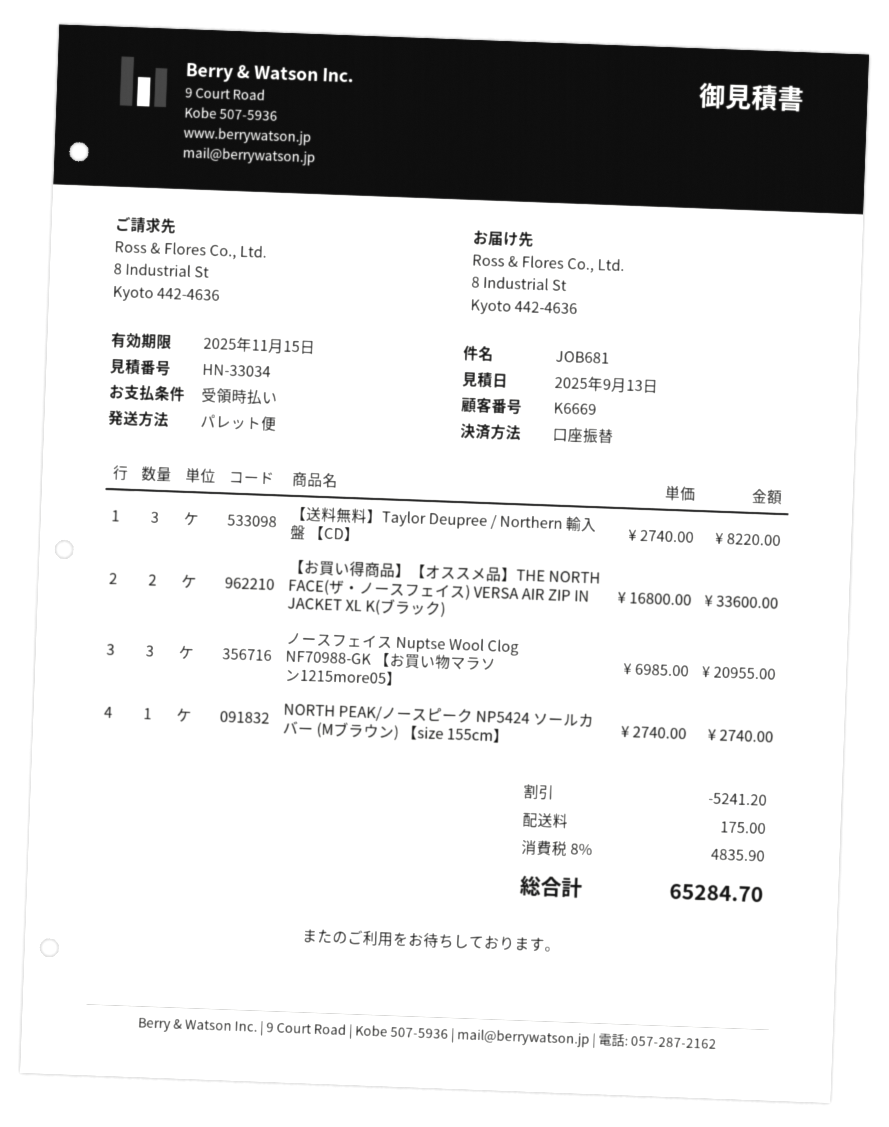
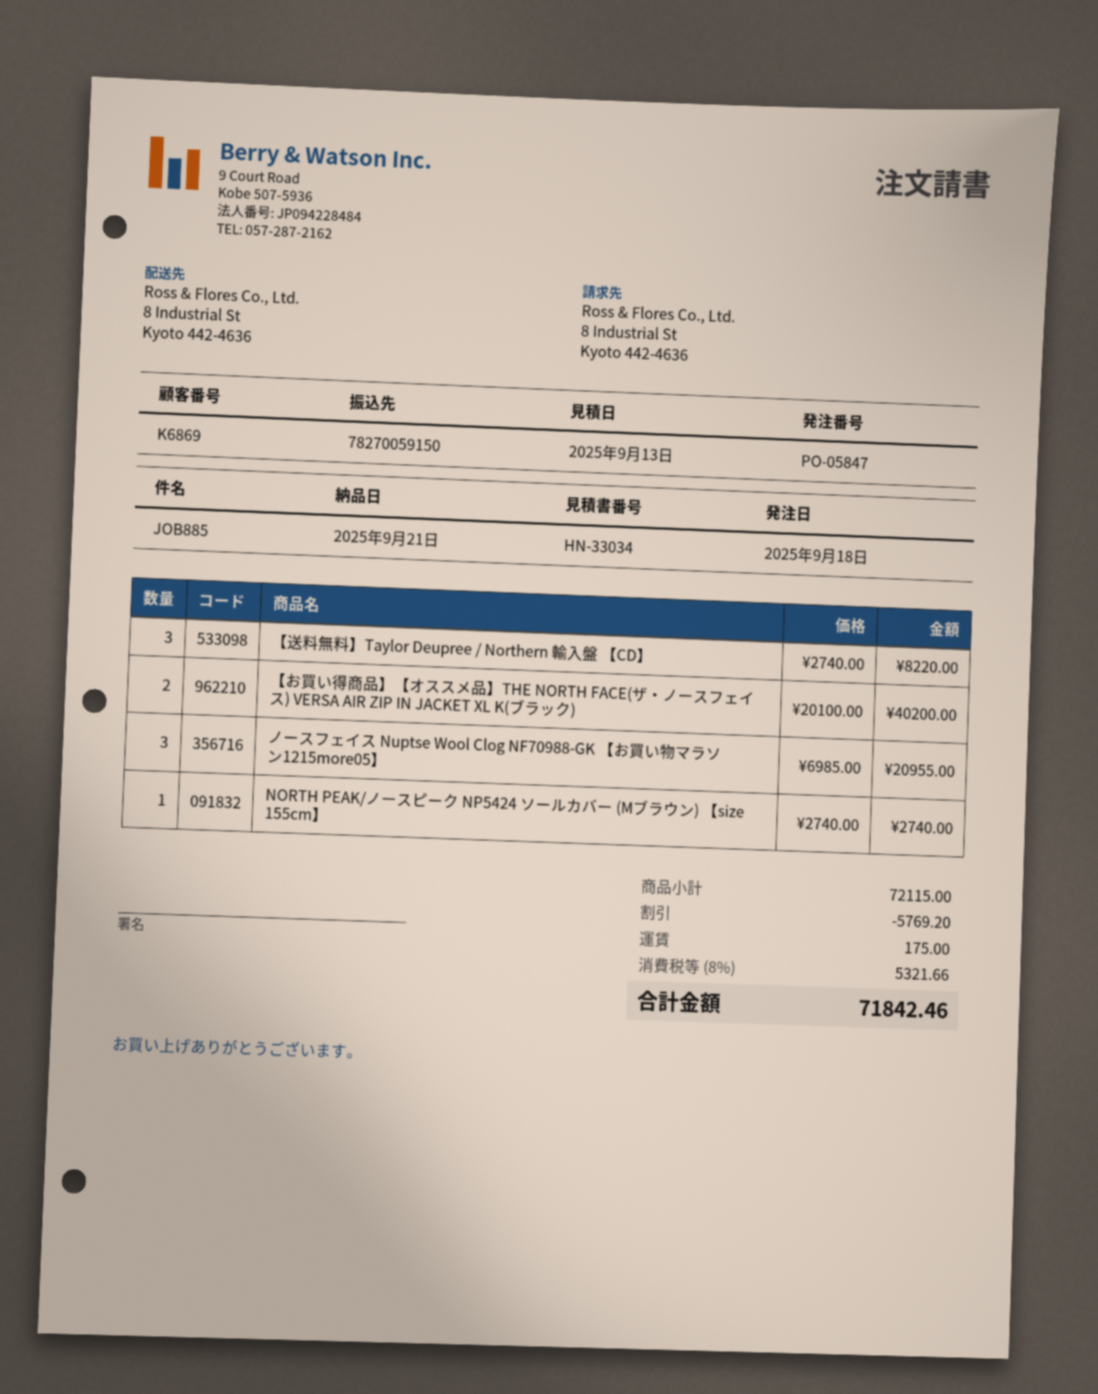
customer number: K6669 -> K6869
reference: JOB681 -> JOB885
【お買い得商品】【オススメ品】THE NORTH FACE(ザ・ノースフェイス) VERSA AIR ZIP IN JACKET XL K(ブラック): 2 x 16800.00 = 33600.00 -> 2 x 20100.00 = 40200.00
discount: 5241.20 -> 5769.20
tax: 8% = 4835.90 -> 8% = 5321.66
total: 65284.70 -> 71842.46

